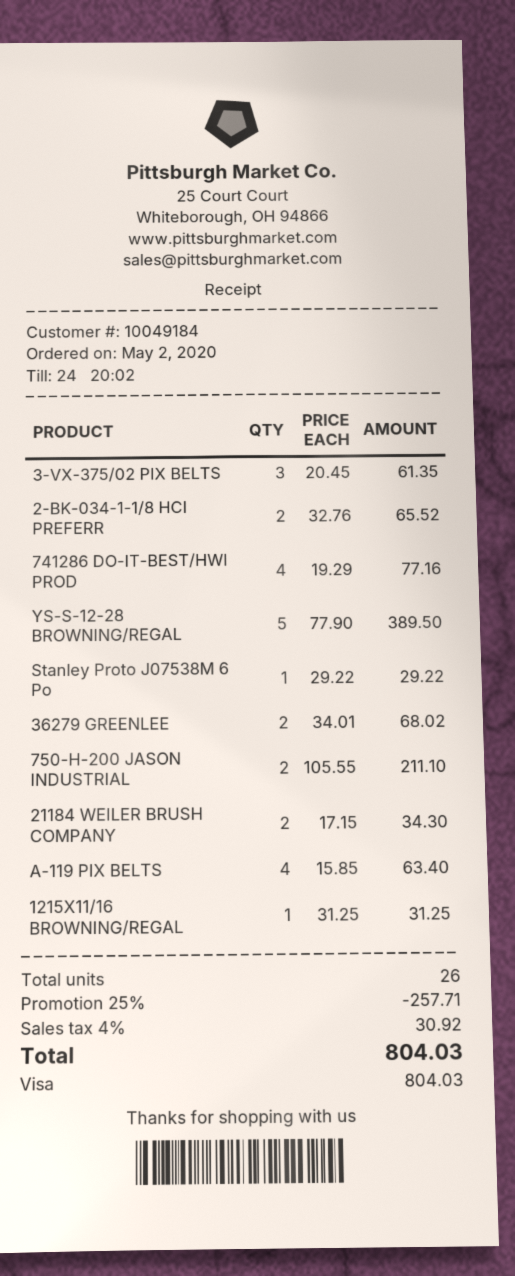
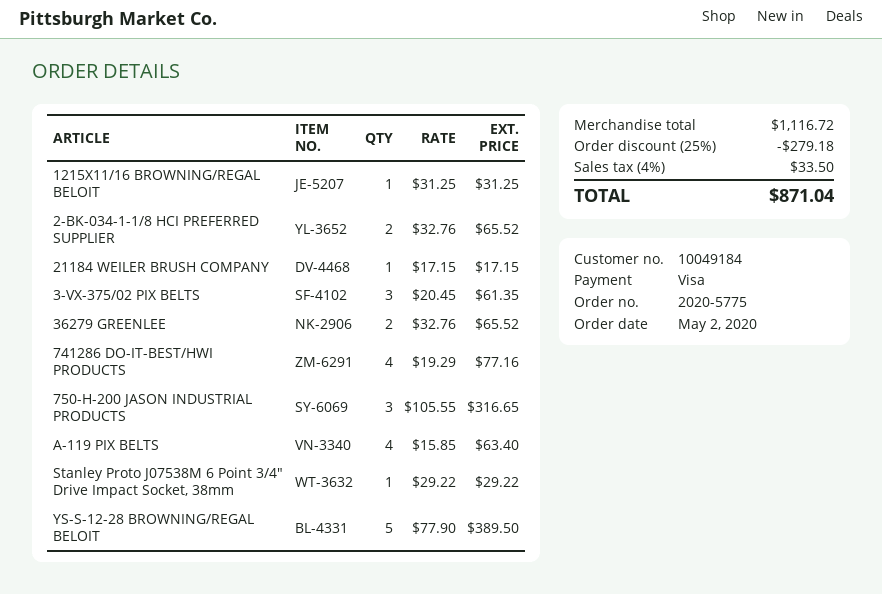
36279 GREENLEE: 2 x 34.01 = 68.02 -> 2 x 32.76 = 65.52
750-H-200 JASON INDUSTRIAL: 2 x 105.55 = 211.10 -> 3 x 105.55 = 316.65
21184 WEILER BRUSH COMPANY: 2 x 17.15 = 34.30 -> 1 x 17.15 = 17.15
discount: 25% = 257.71 -> 25% = 279.18
tax: 4% = 30.92 -> 4% = 33.50
total: 804.03 -> 871.04

